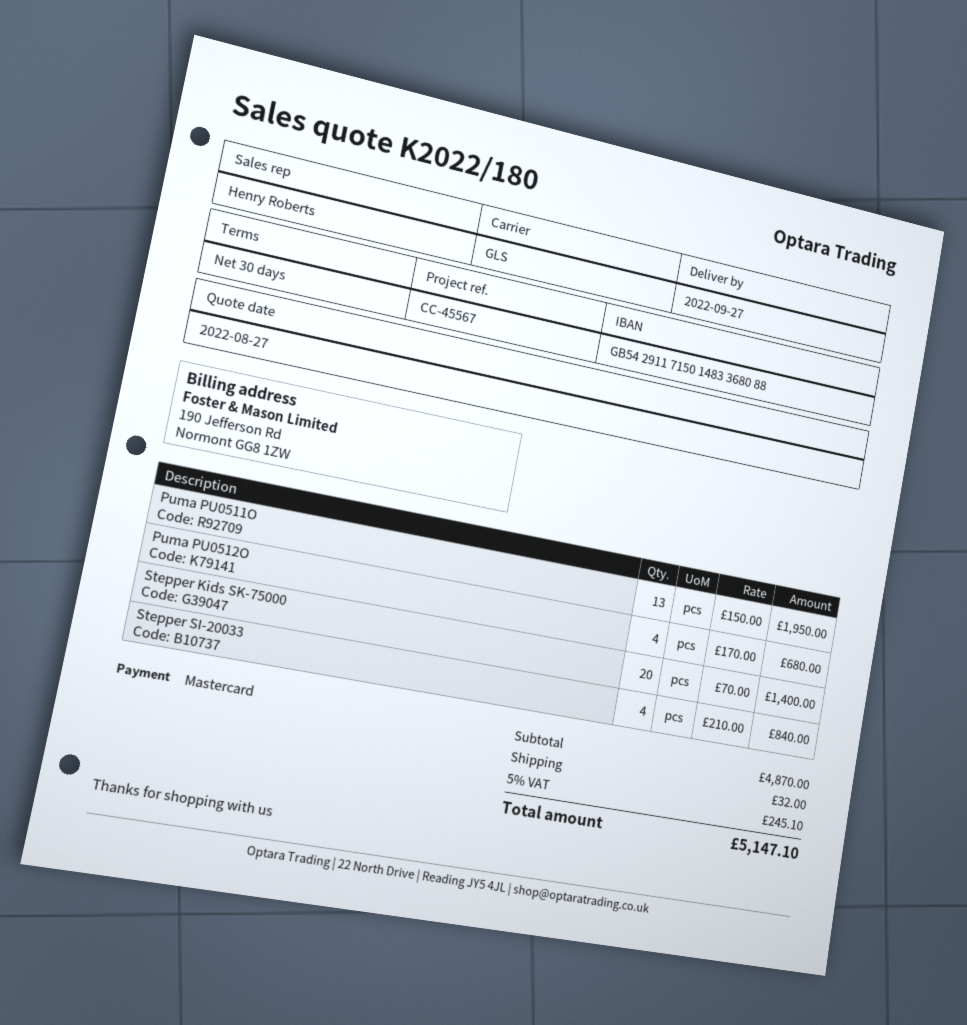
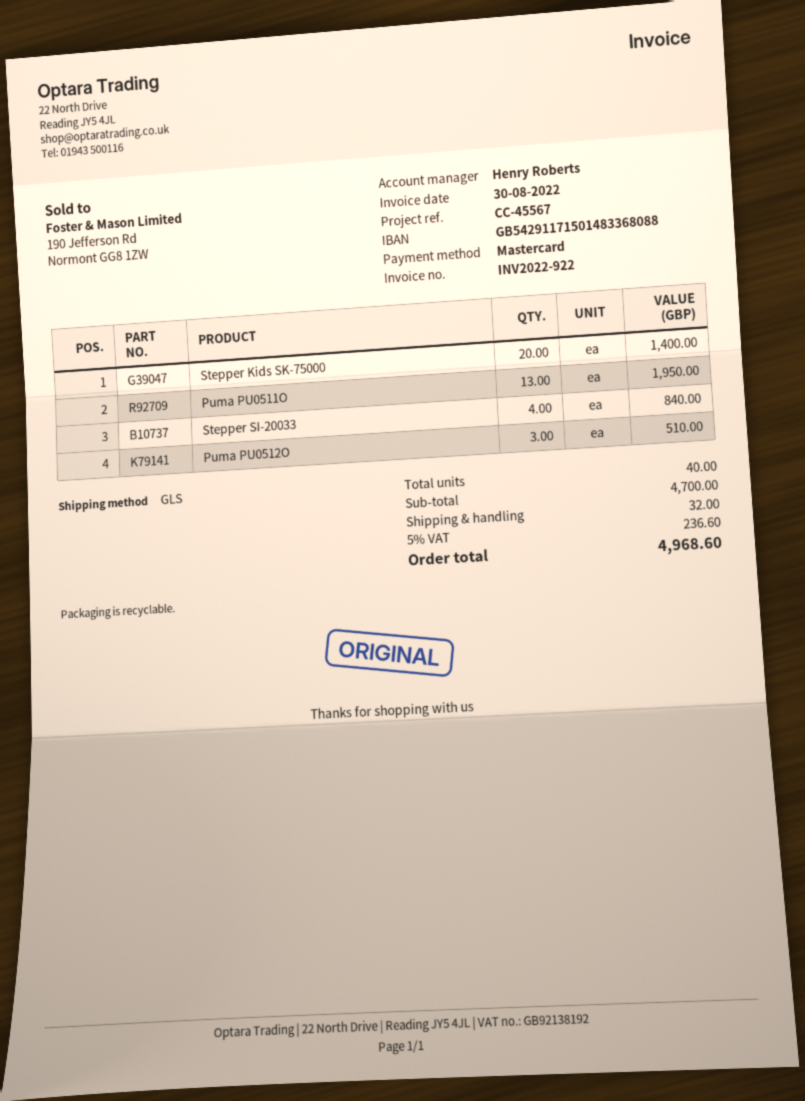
Puma PU0512O: 4 for 680.00 -> 3 for 510.00
subtotal: 4870.00 -> 4700.00
tax: 5% = 245.10 -> 5% = 236.60
total: 5147.10 -> 4968.60

